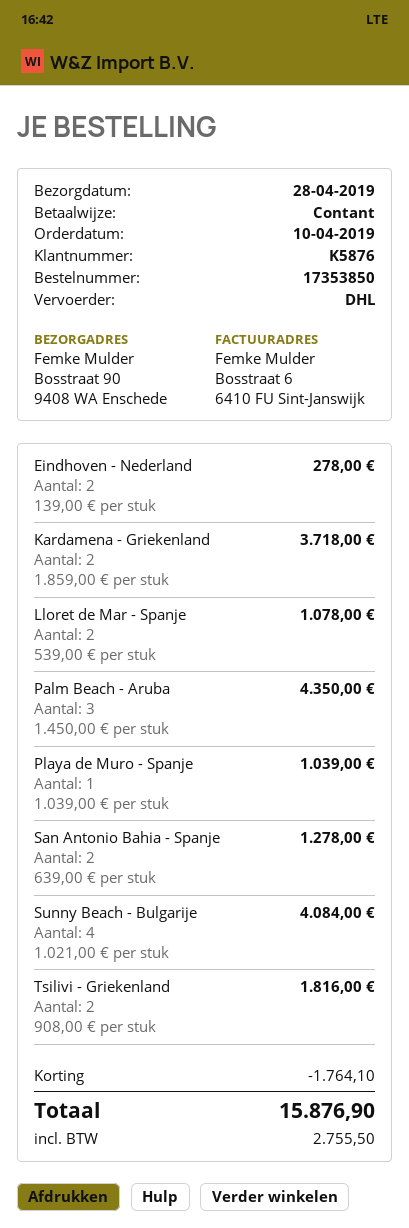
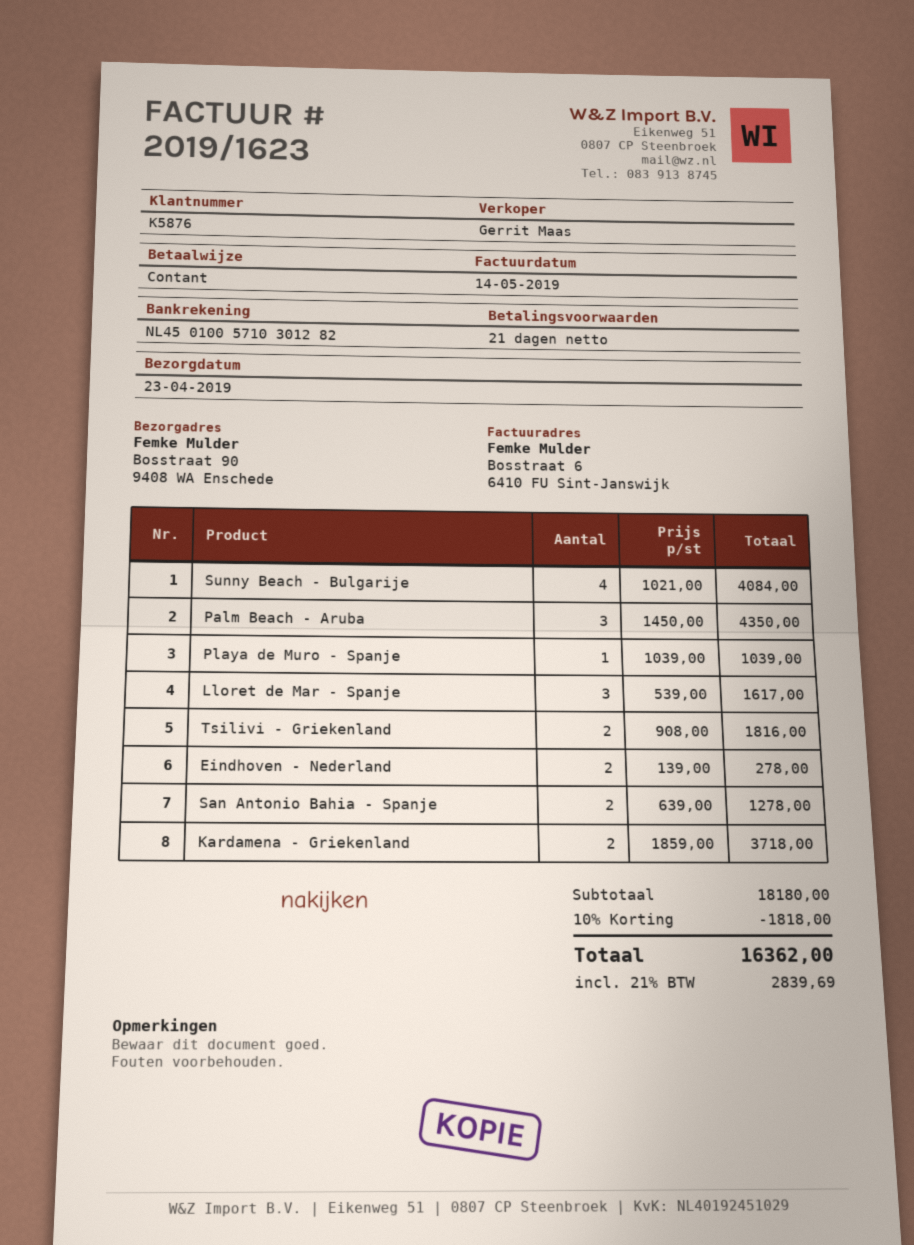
delivery date: 2019-04-28 -> 2019-04-23
Lloret de Mar - Spanje: 2 x 539.00 = 1078.00 -> 3 x 539.00 = 1617.00
discount: 1764.10 -> 1818.00
tax: 2755.50 -> 2839.69
total: 15876.90 -> 16362.00

